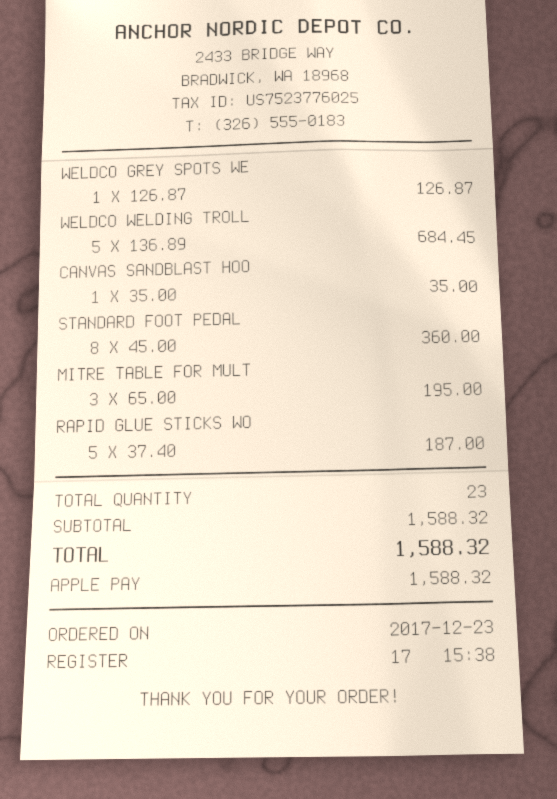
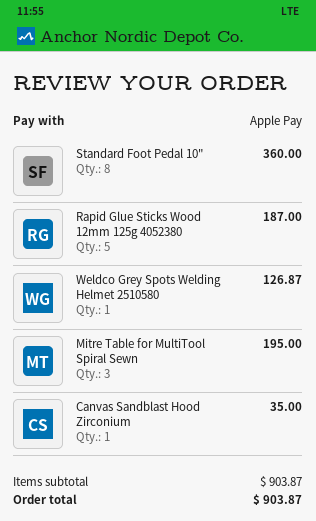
WELDCO WELDING TROLL: 5 for 684.45 -> none
subtotal: 1588.32 -> 903.87
total: 1588.32 -> 903.87

